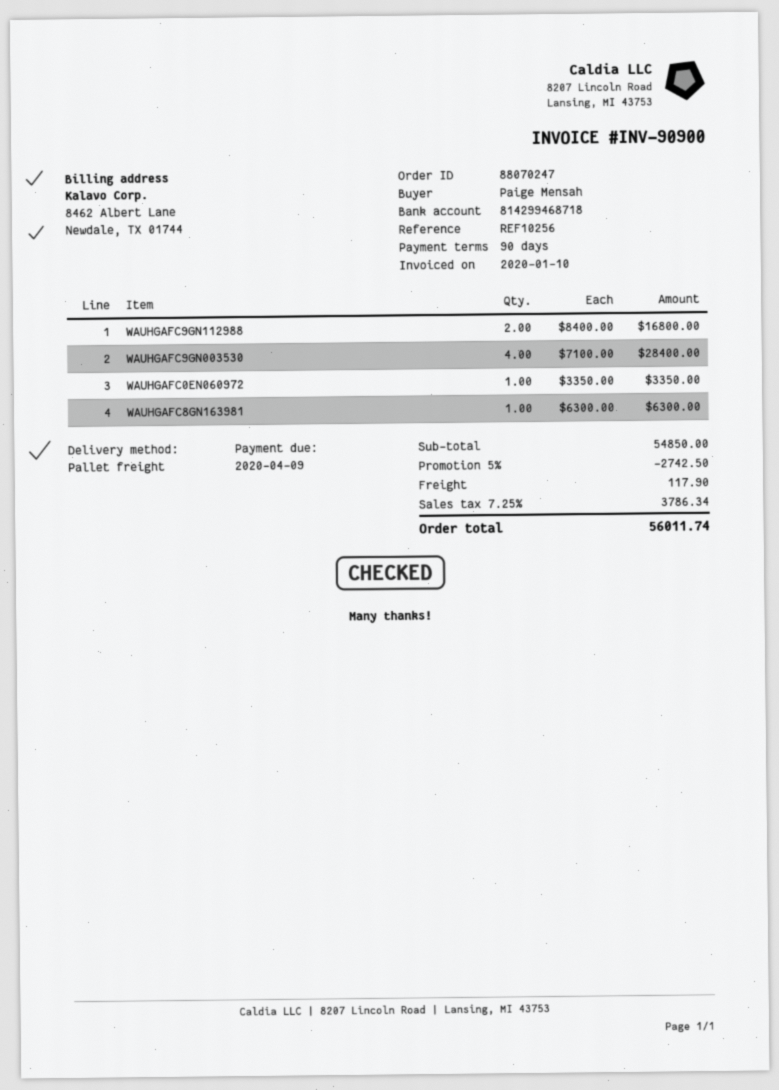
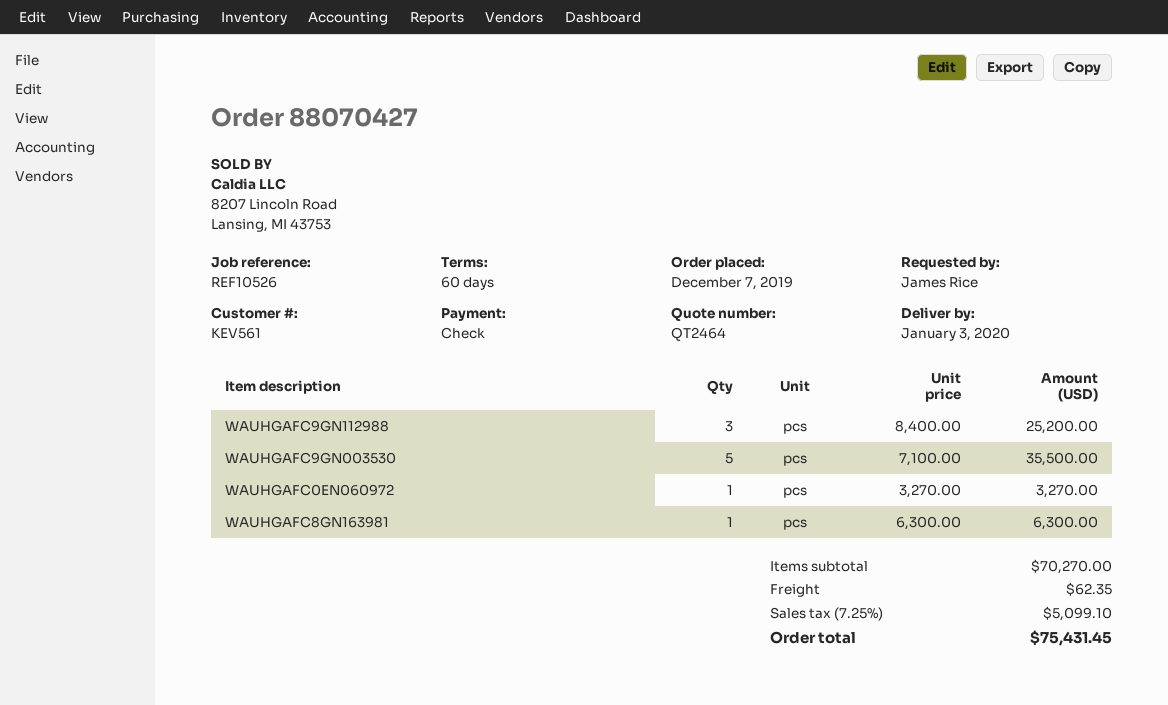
order number: 88070247 -> 88070427
payment terms: 90 days -> 60 days
reference: REF10256 -> REF10526
ordered by: Paige Mensah -> James Rice
WAUHGAFC9GN112988: 2 x 8400.00 = 16800.00 -> 3 x 8400.00 = 25200.00
WAUHGAFC9GN003530: 4 x 7100.00 = 28400.00 -> 5 x 7100.00 = 35500.00
WAUHGAFC0EN060972: 1 x 3350.00 = 3350.00 -> 1 x 3270.00 = 3270.00
subtotal: 54850.00 -> 70270.00
discount: 5% = 2742.50 -> none
shipping: 117.90 -> 62.35
tax: 7.25% = 3786.34 -> 7.25% = 5099.10
total: 56011.74 -> 75431.45

